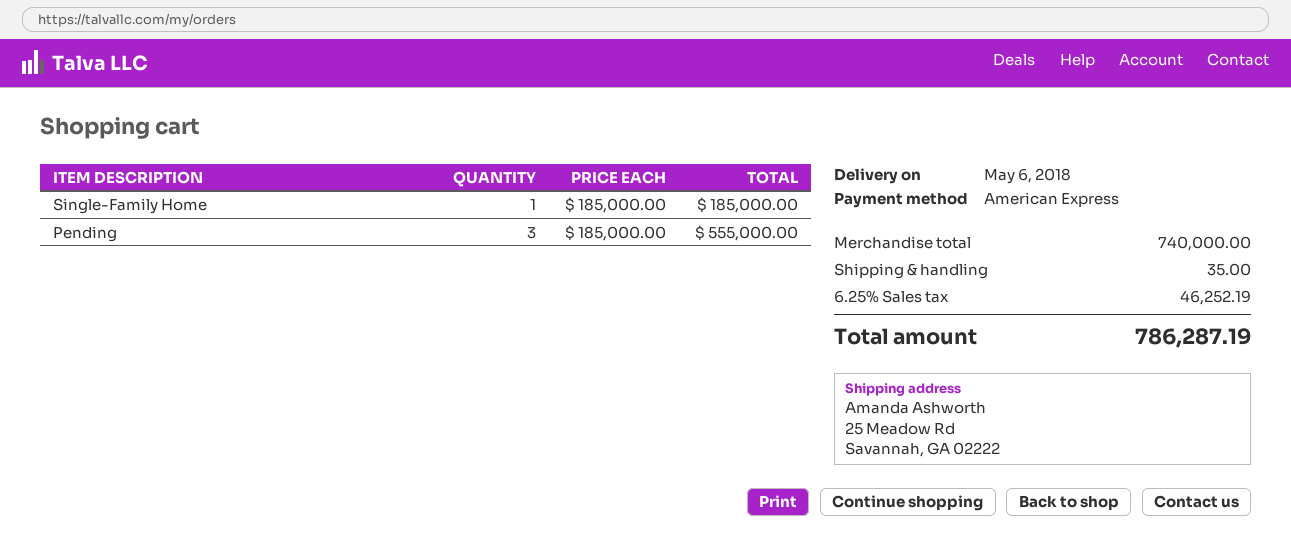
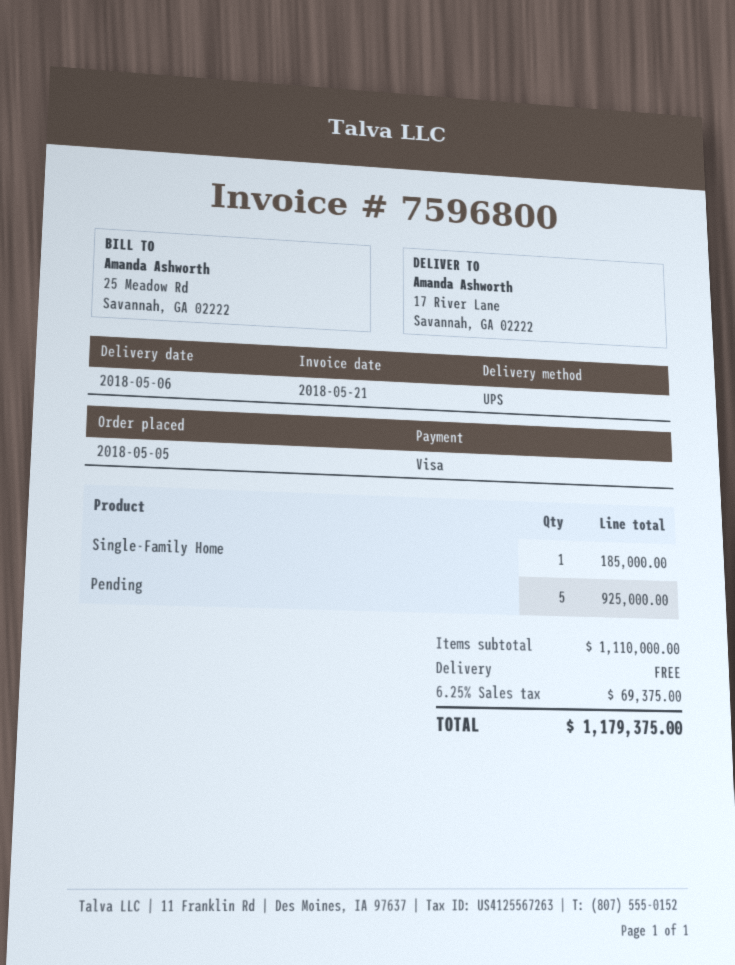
payment method: American Express -> Visa
ship to: 25 Meadow Rd, Savannah, GA 02222 -> 17 River Lane, Savannah, GA 02222
Pending: 3 for 555000.00 -> 5 for 925000.00
subtotal: 740000.00 -> 1110000.00
shipping: 35.00 -> 0.00
tax: 6.25% = 46252.19 -> 6.25% = 69375.00
total: 786287.19 -> 1179375.00

